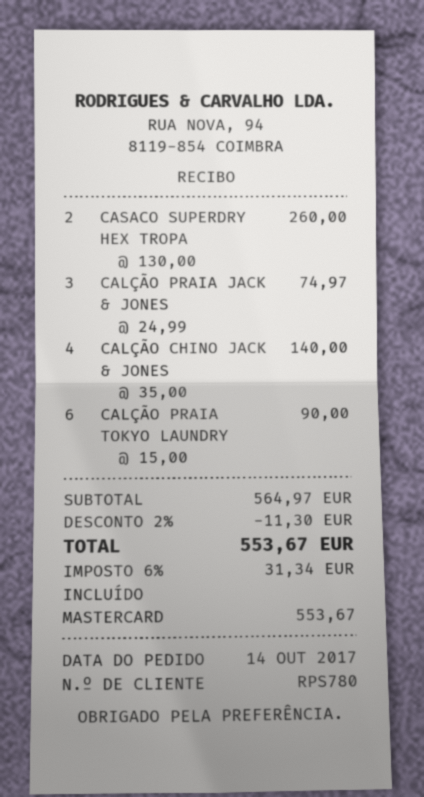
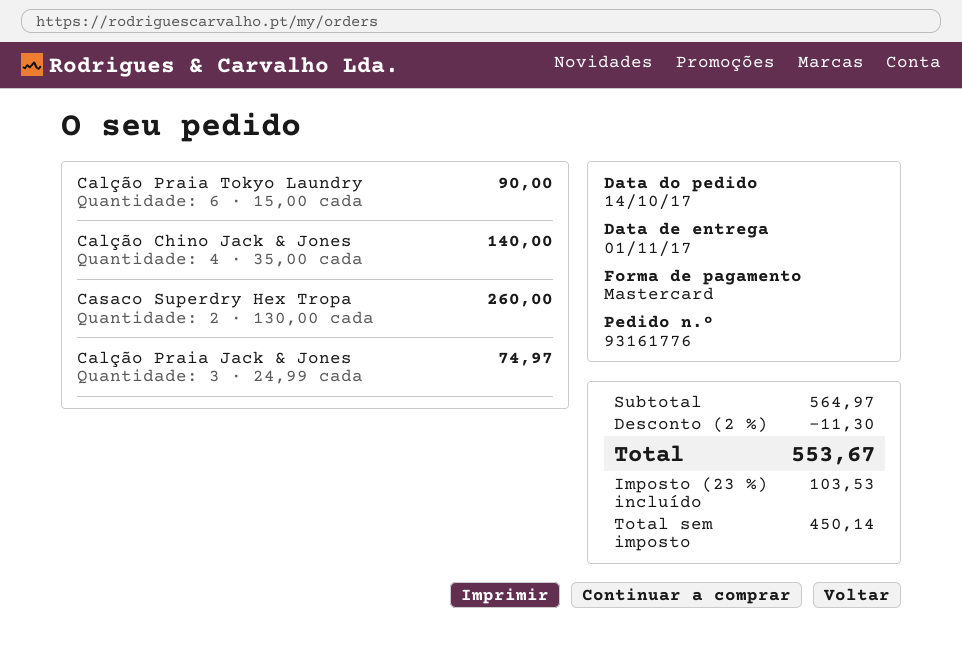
tax: 6% = 31.34 -> 23% = 103.53

